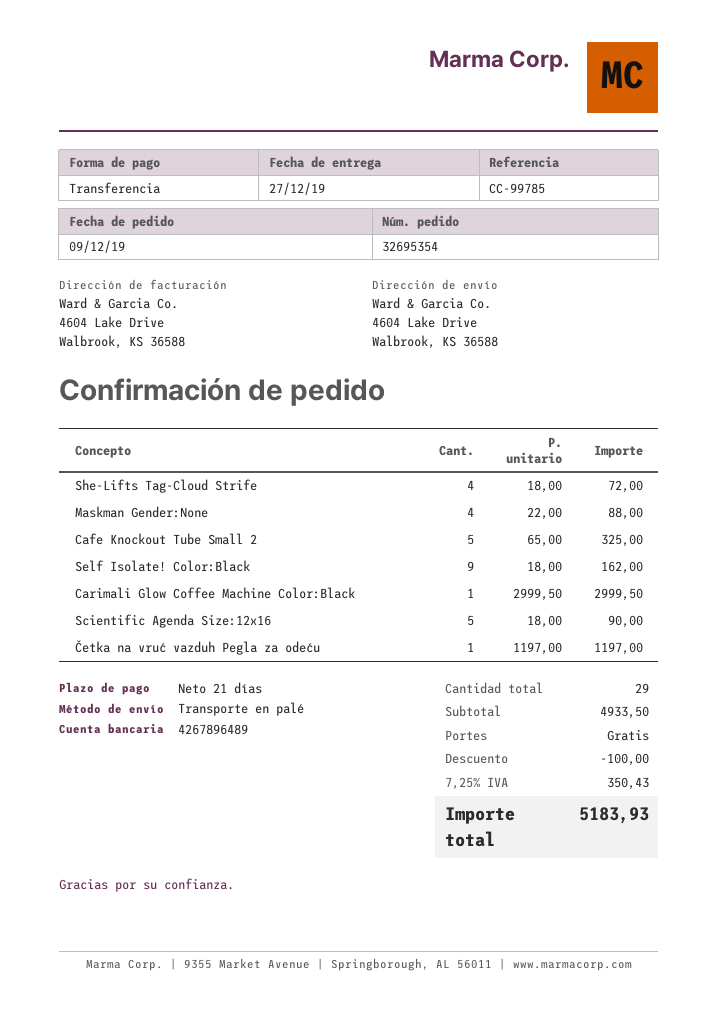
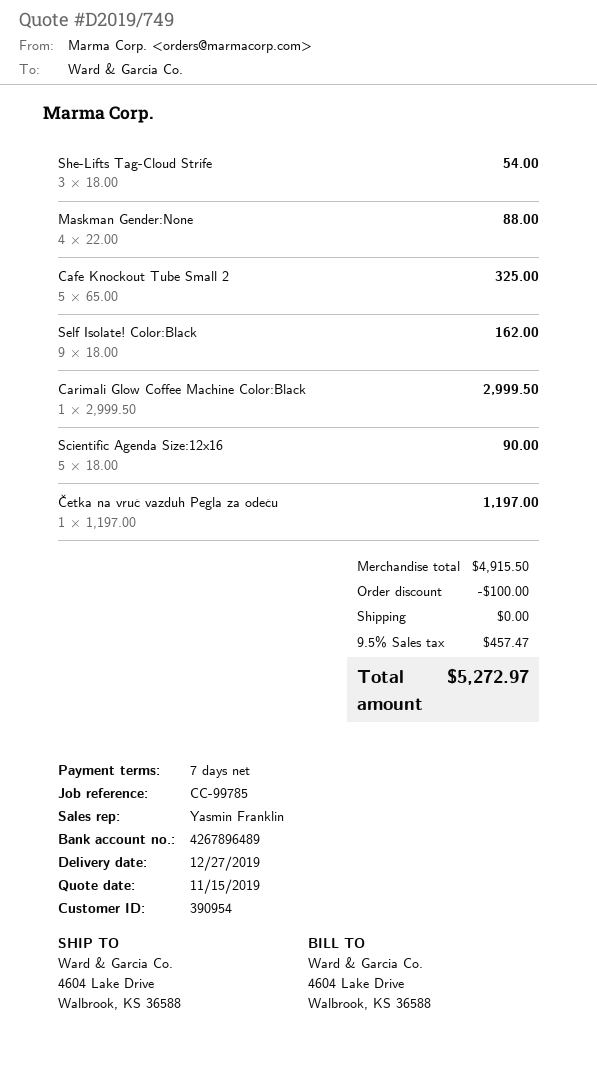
payment terms: 21 days -> 7 days
She-Lifts Tag-Cloud Strife: 4 x 18.00 = 72.00 -> 3 x 18.00 = 54.00
subtotal: 4933.50 -> 4915.50
tax: 7.25% = 350.43 -> 9.5% = 457.47
total: 5183.93 -> 5272.97

